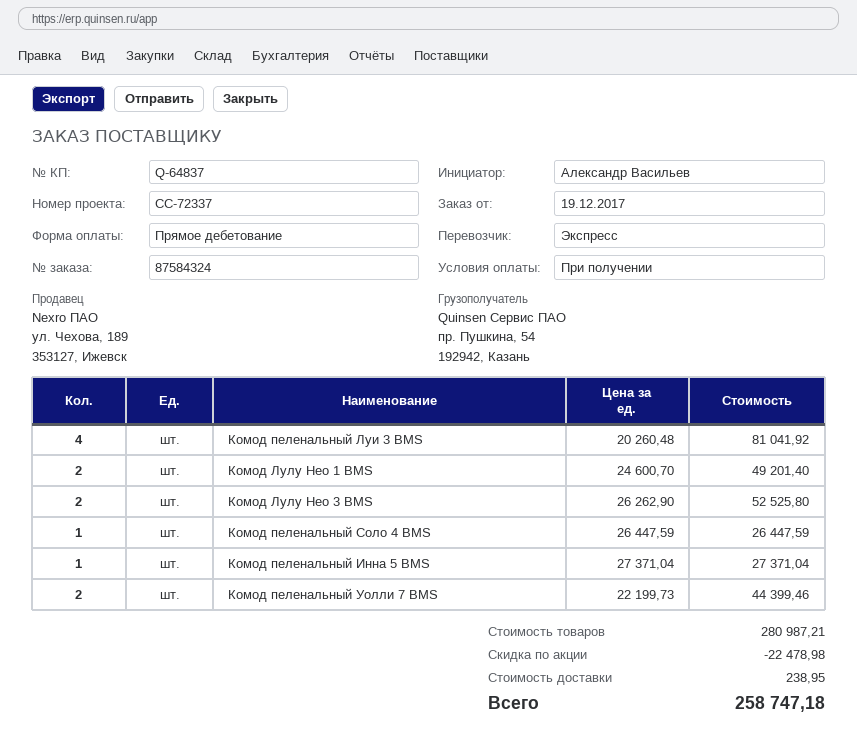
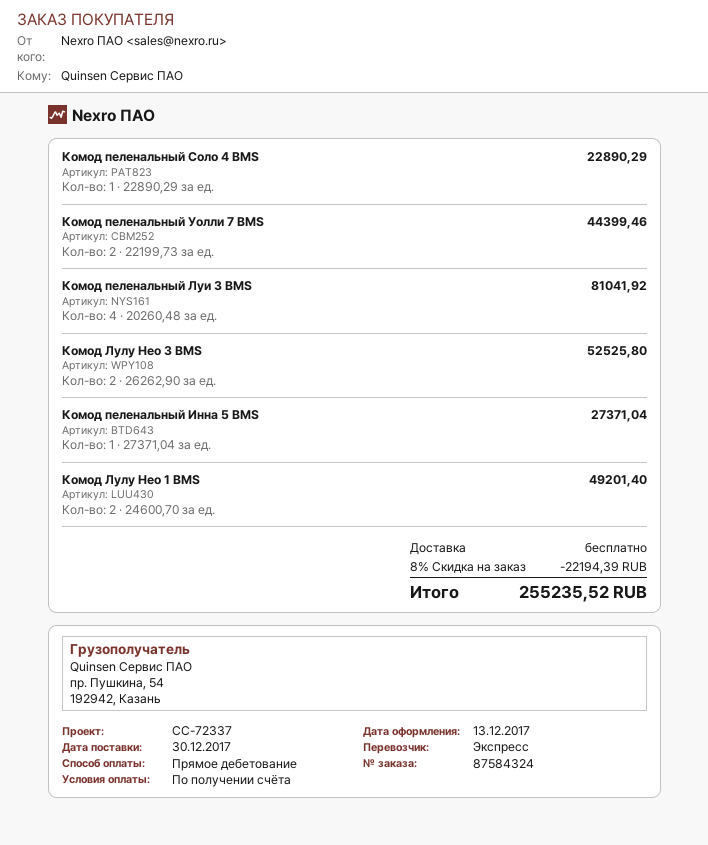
order date: 2017-12-19 -> 2017-12-13
Комод пеленальный Соло 4 BMS: 1 x 26447.59 = 26447.59 -> 1 x 22890.29 = 22890.29
discount: 22478.98 -> 22194.39
shipping: 238.95 -> 0.00
total: 258747.18 -> 255235.52

